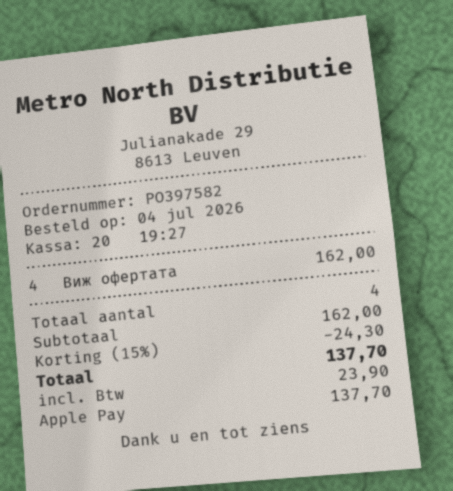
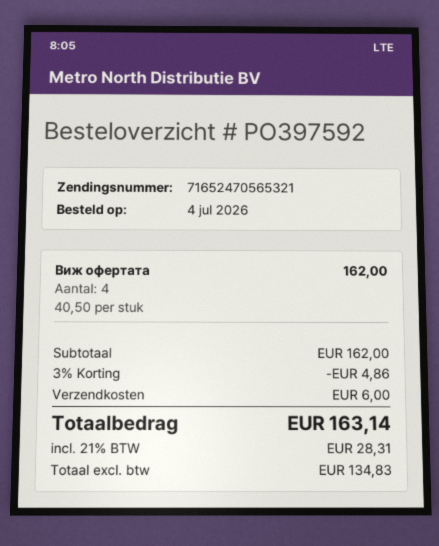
order number: PO397582 -> PO397592
discount: 15% = 24.30 -> 3% = 4.86
shipping: none -> 6.00
tax: 23.90 -> 28.31
total: 137.70 -> 163.14

